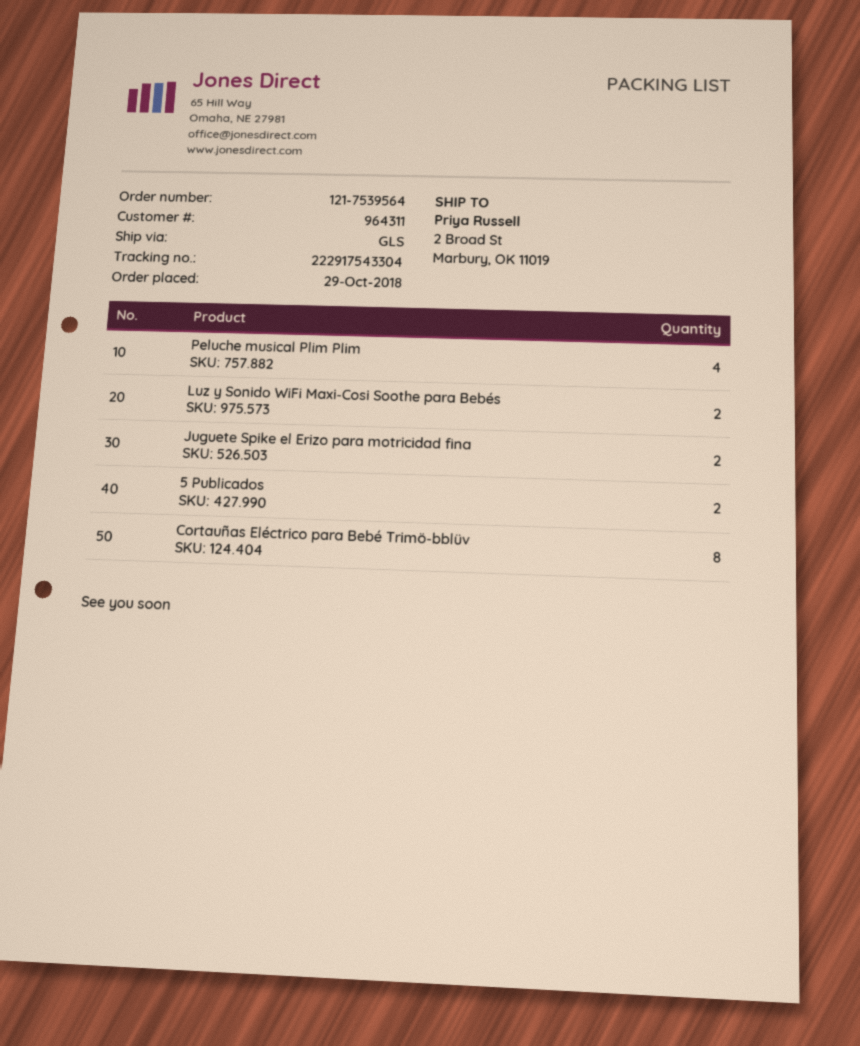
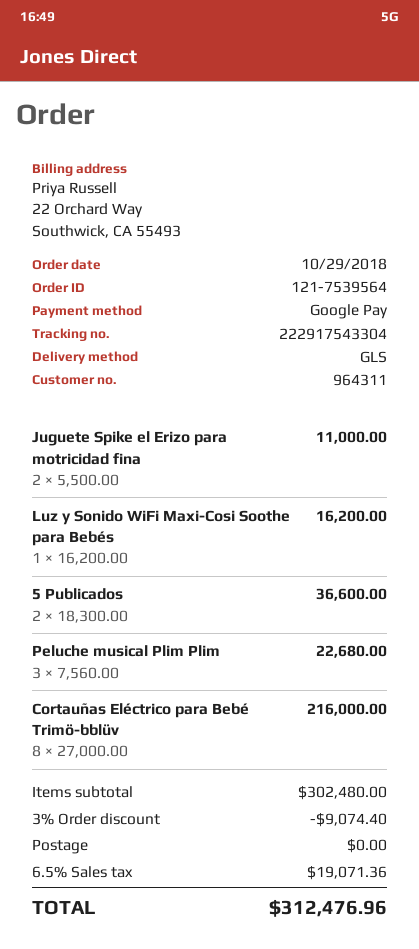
Peluche musical Plim Plim: 4 -> 3
Luz y Sonido WiFi Maxi-Cosi Soothe para Bebés: 2 -> 1

